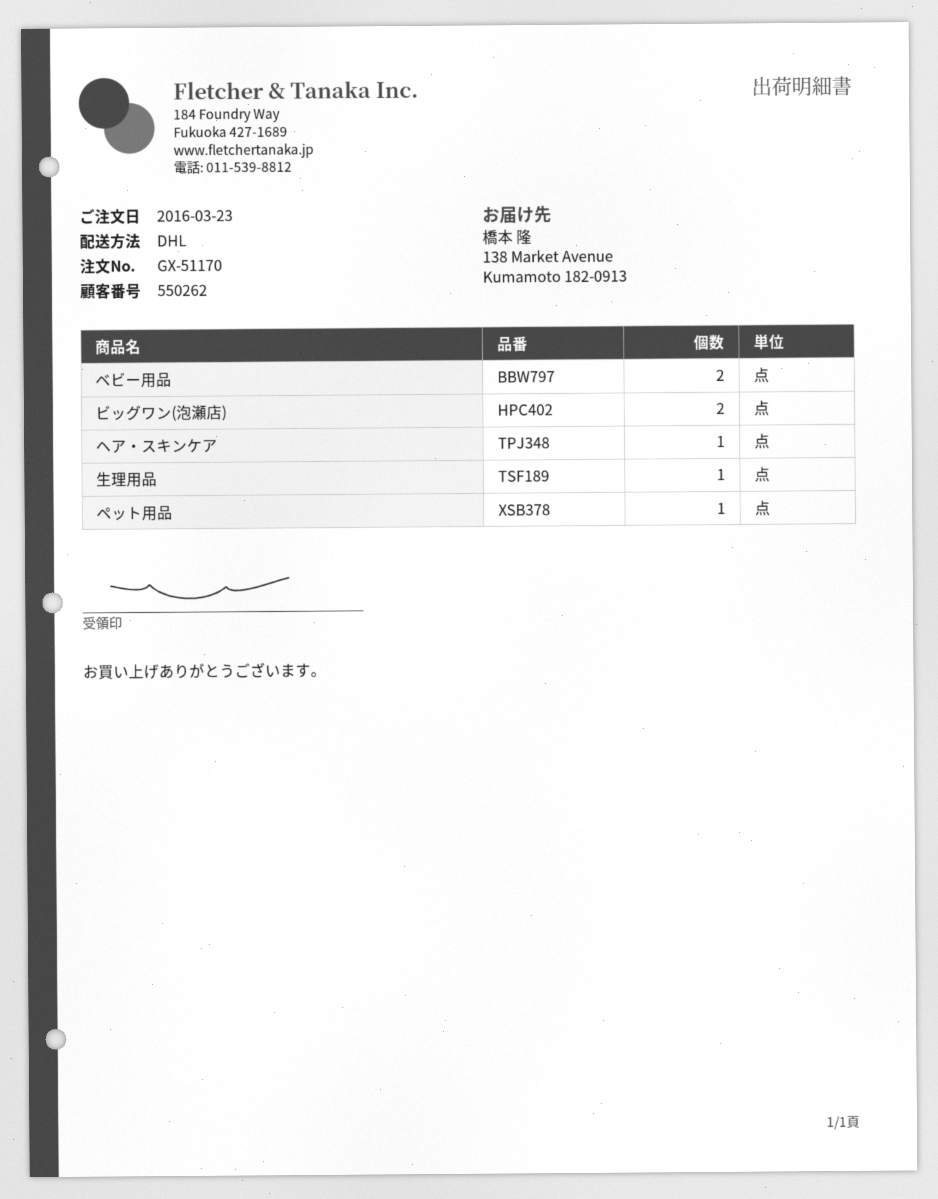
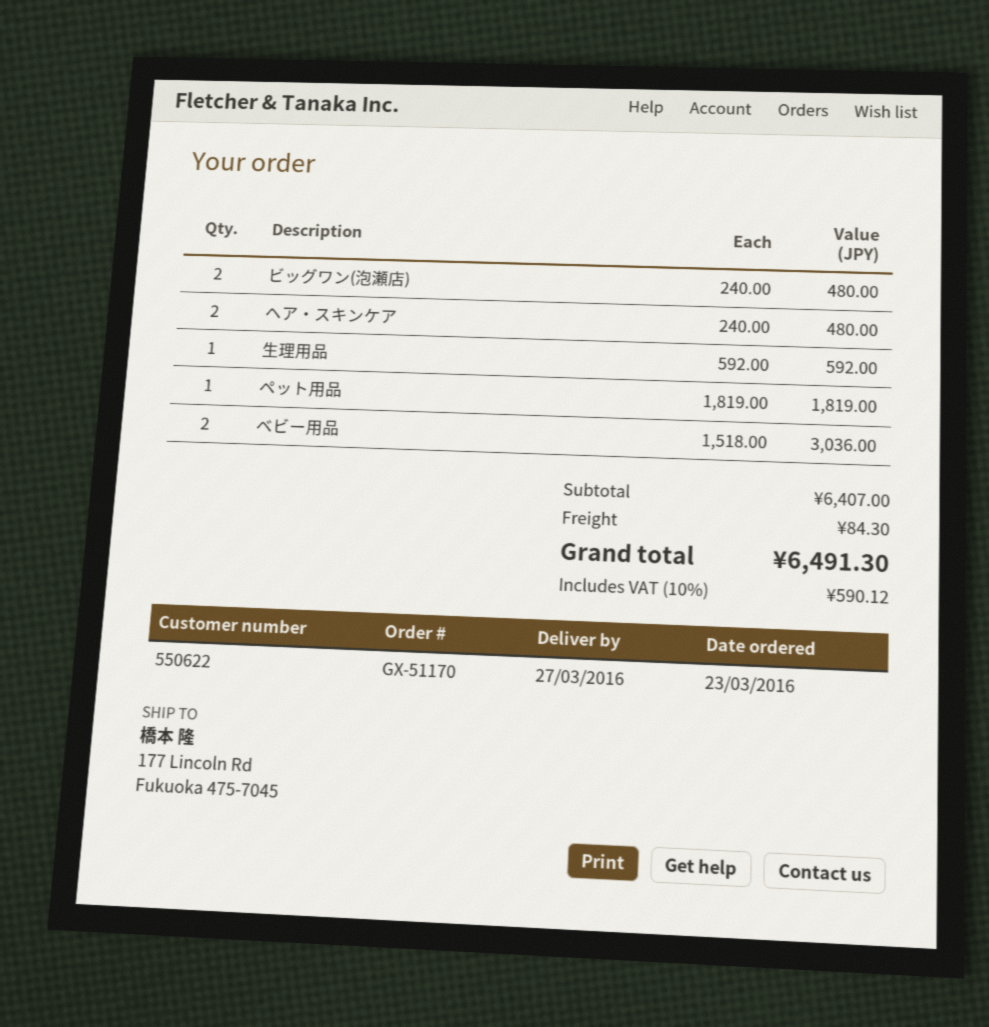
customer number: 550262 -> 550622
ship to: 138 Market Avenue, Kumamoto 182-0913 -> 177 Lincoln Rd, Fukuoka 475-7045
ヘア・スキンケア: 1 -> 2

